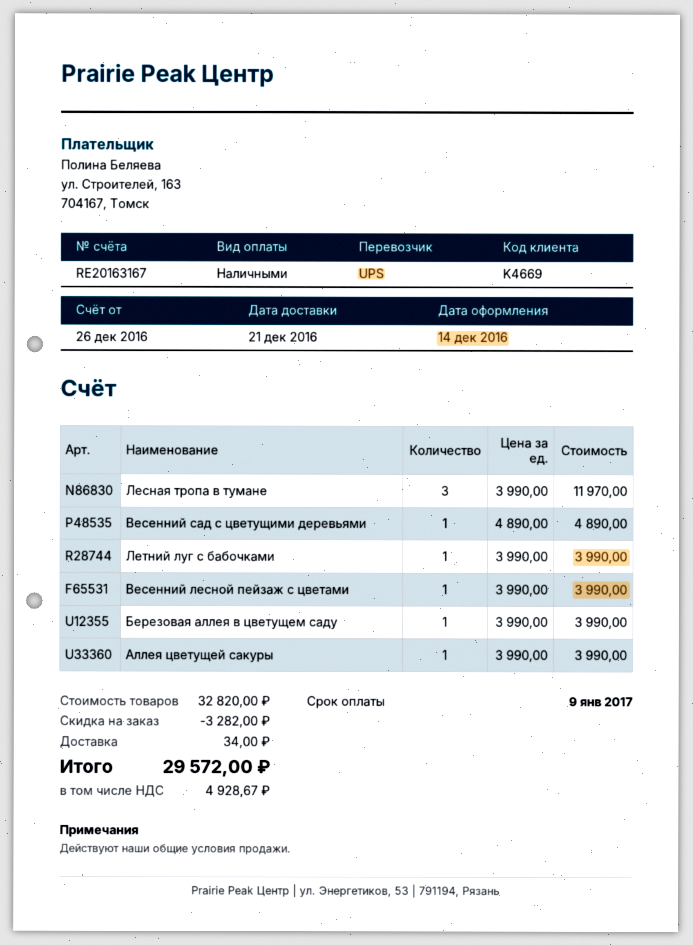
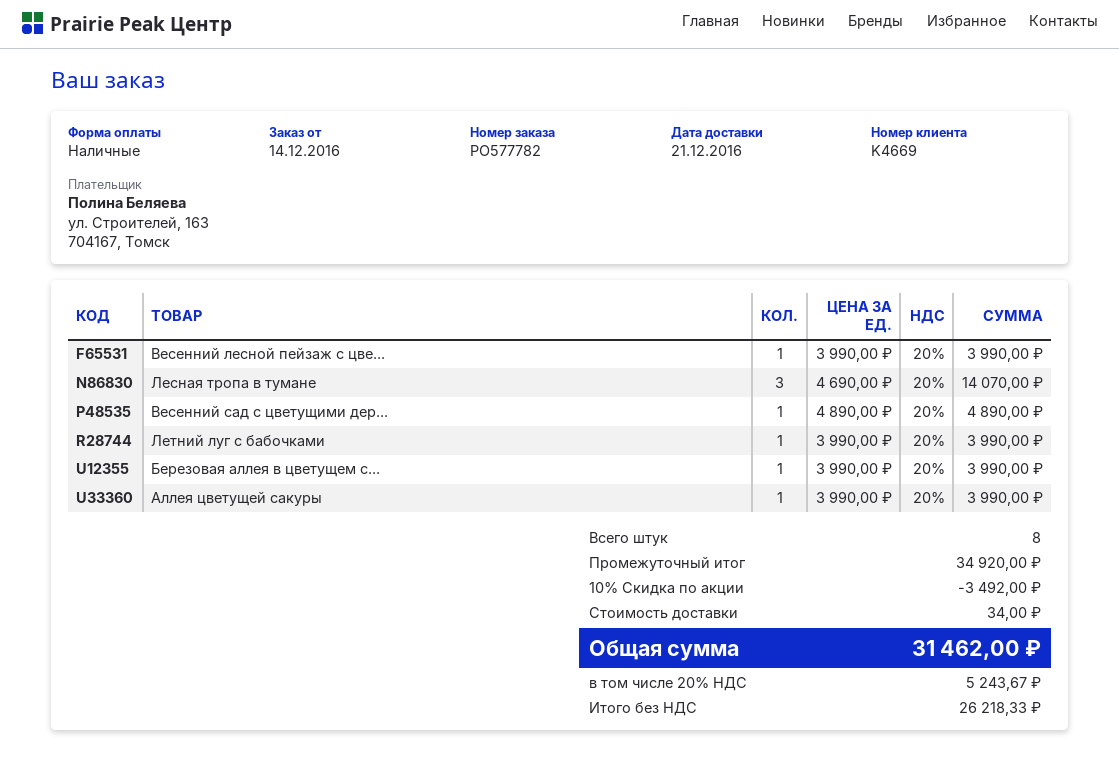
Лесная тропа в тумане: 3 x 3990.00 = 11970.00 -> 3 x 4690.00 = 14070.00
subtotal: 32820.00 -> 34920.00
discount: 3282.00 -> 3492.00
tax: 4928.67 -> 5243.67
total: 29572.00 -> 31462.00

